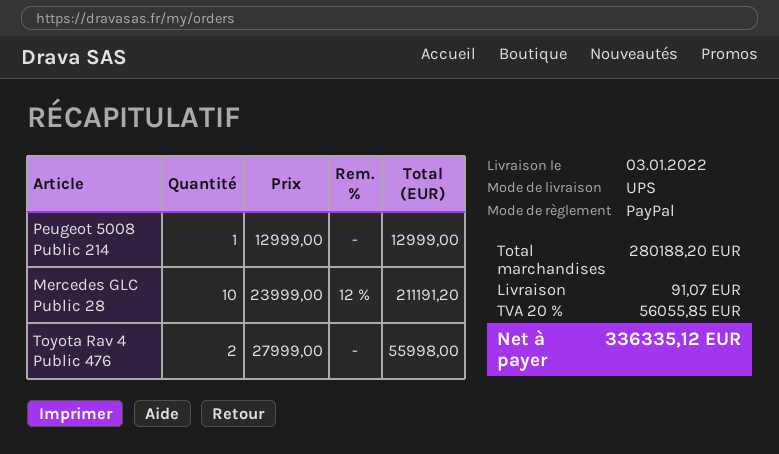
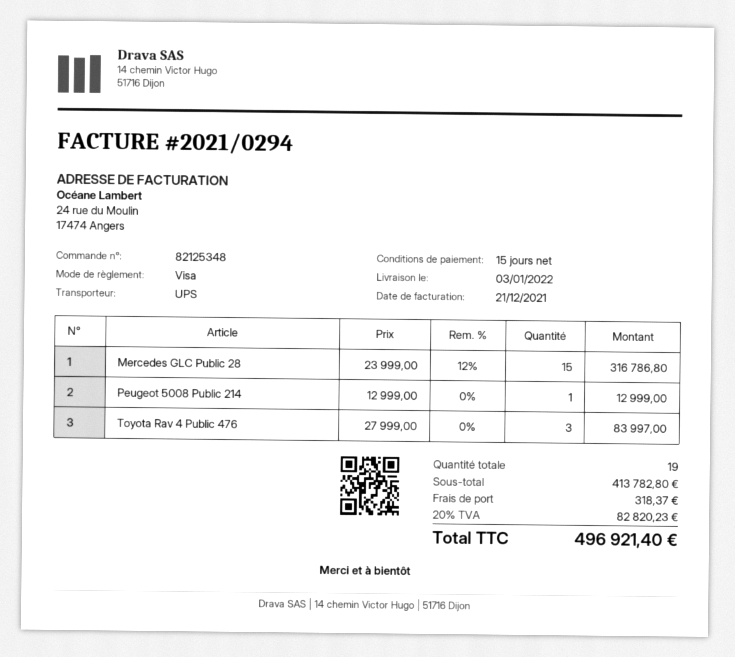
payment method: PayPal -> Visa
Mercedes GLC Public 28: 10 x 23999.00 - 12% = 211191.20 -> 15 x 23999.00 - 12% = 316786.80
Toyota Rav 4 Public 476: 2 x 27999.00 = 55998.00 -> 3 x 27999.00 = 83997.00
subtotal: 280188.20 -> 413782.80
shipping: 91.07 -> 318.37
tax: 20% = 56055.85 -> 20% = 82820.23
total: 336335.12 -> 496921.40

